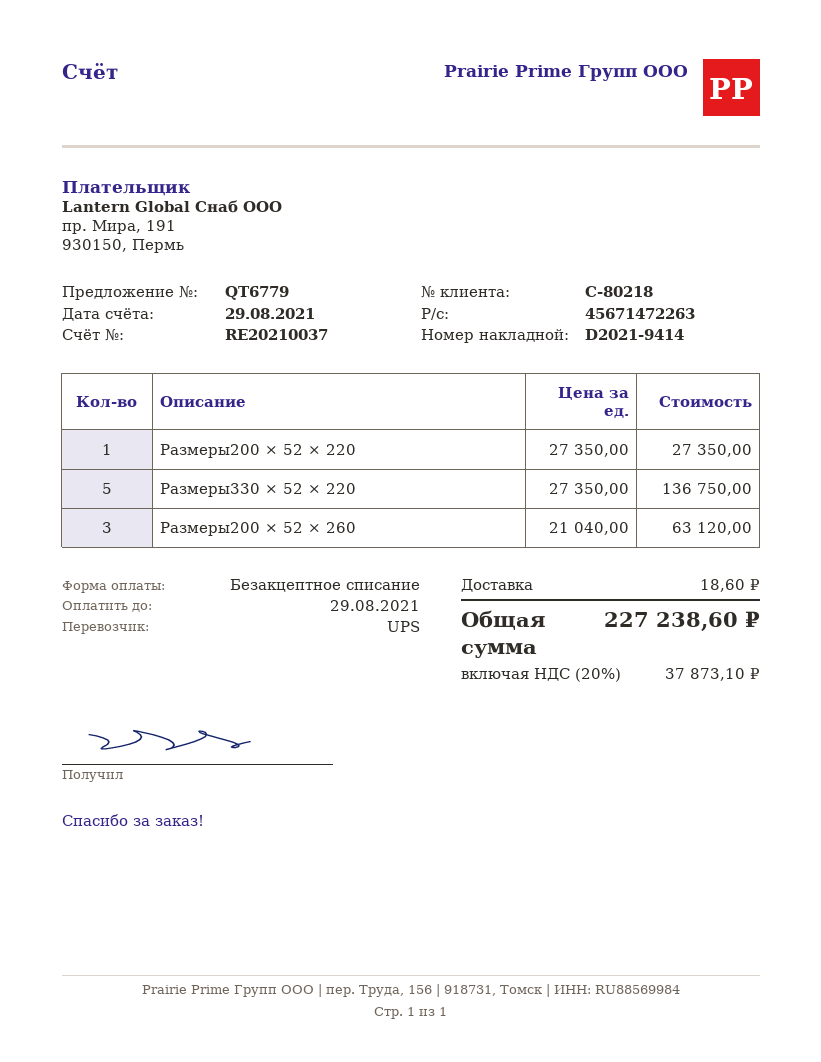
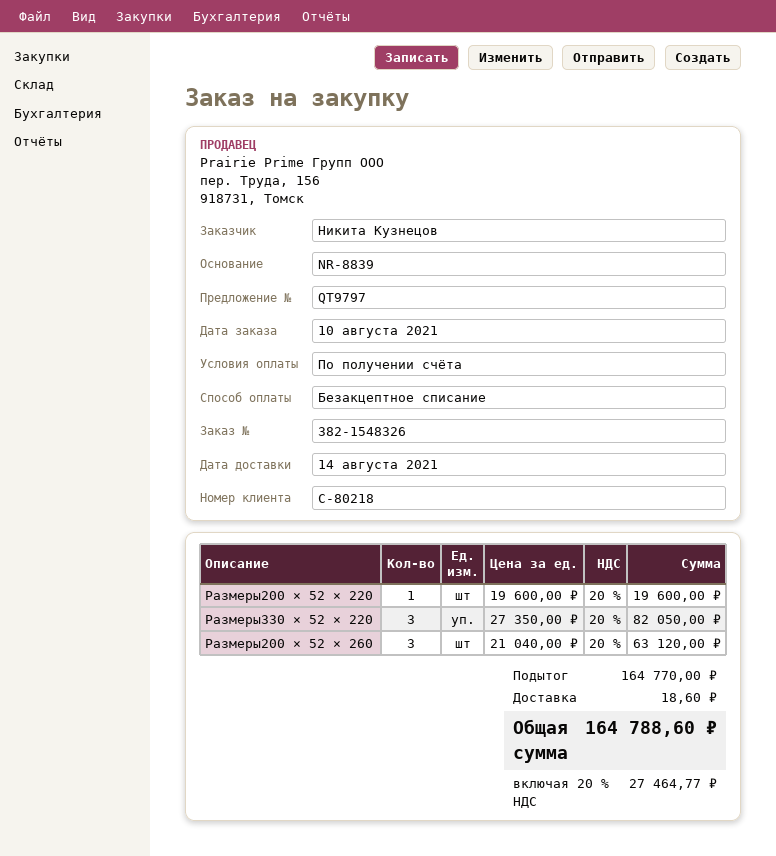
quote number: QT6779 -> QT9797
Размеры200 × 52 × 220: 1 x 27350.00 = 27350.00 -> 1 x 19600.00 = 19600.00
Размеры330 × 52 × 220: 5 x 27350.00 = 136750.00 -> 3 x 27350.00 = 82050.00
tax: 20% = 37873.10 -> 20% = 27464.77
total: 227238.60 -> 164788.60

